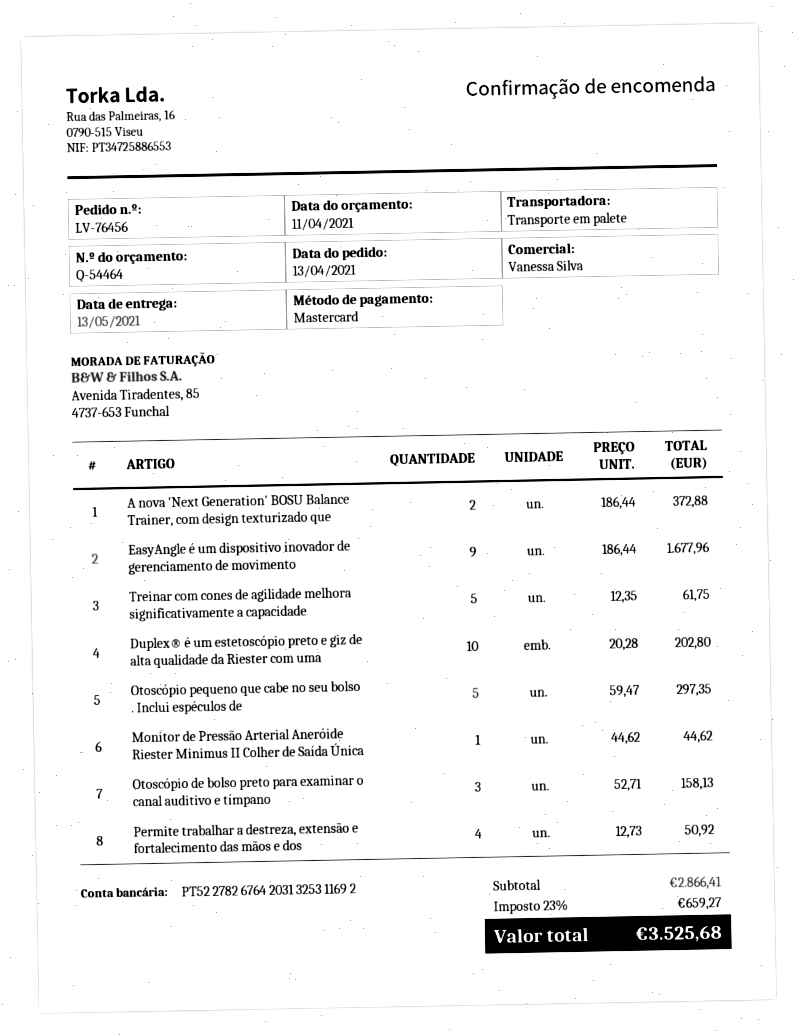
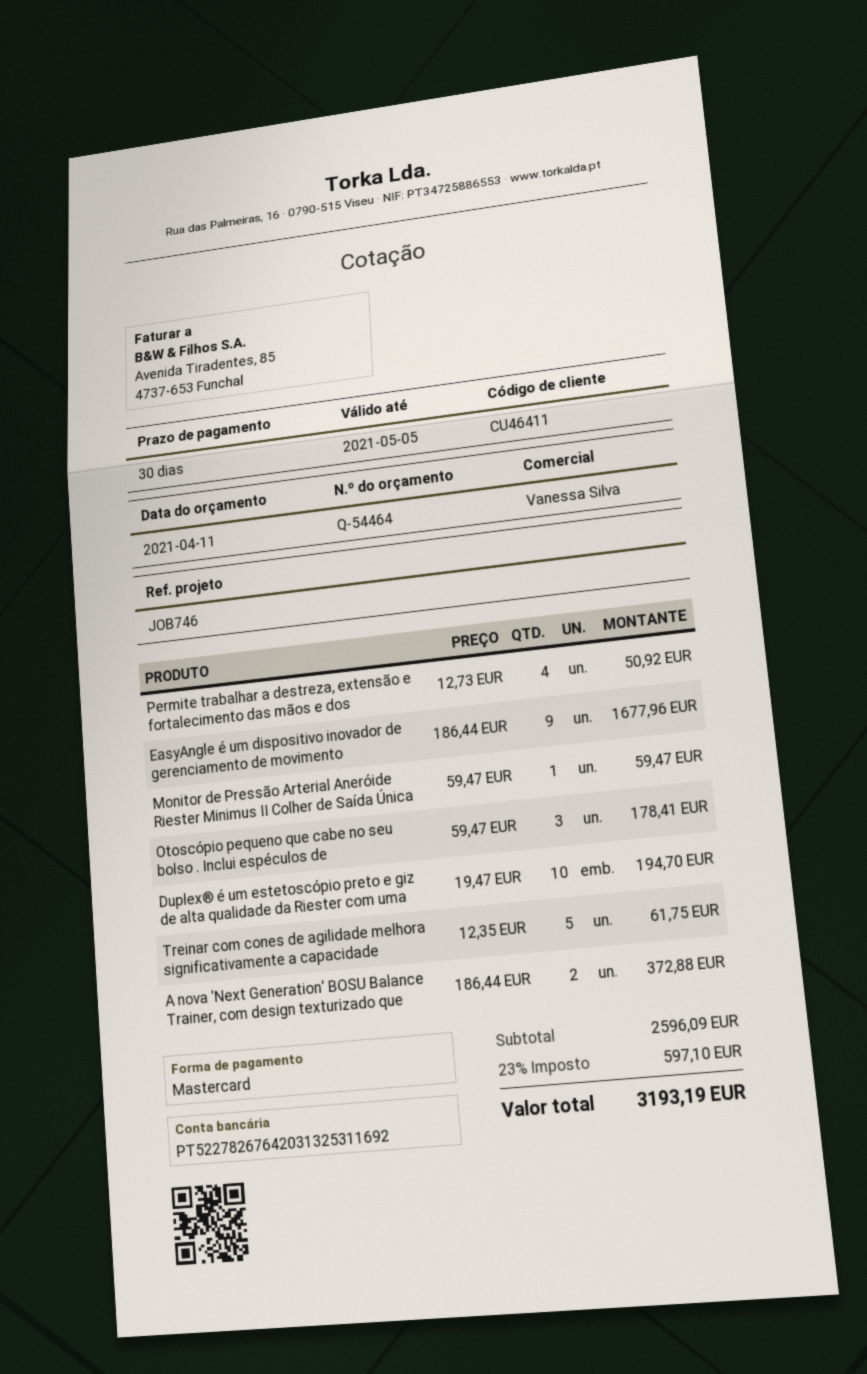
Duplex® é um estetoscópio preto e giz de alta qualidade da Riester com uma: 10 x 20.28 = 202.80 -> 10 x 19.47 = 194.70
Otoscópio pequeno que cabe no seu bolso . Inclui espéculos de: 5 x 59.47 = 297.35 -> 3 x 59.47 = 178.41
Monitor de Pressão Arterial Aneróide Riester Minimus II Colher de Saída Única: 1 x 44.62 = 44.62 -> 1 x 59.47 = 59.47
Otoscópio de bolso preto para examinar o canal auditivo e tímpano: 3 x 52.71 = 158.13 -> none
subtotal: 2866.41 -> 2596.09
tax: 23% = 659.27 -> 23% = 597.10
total: 3525.68 -> 3193.19

